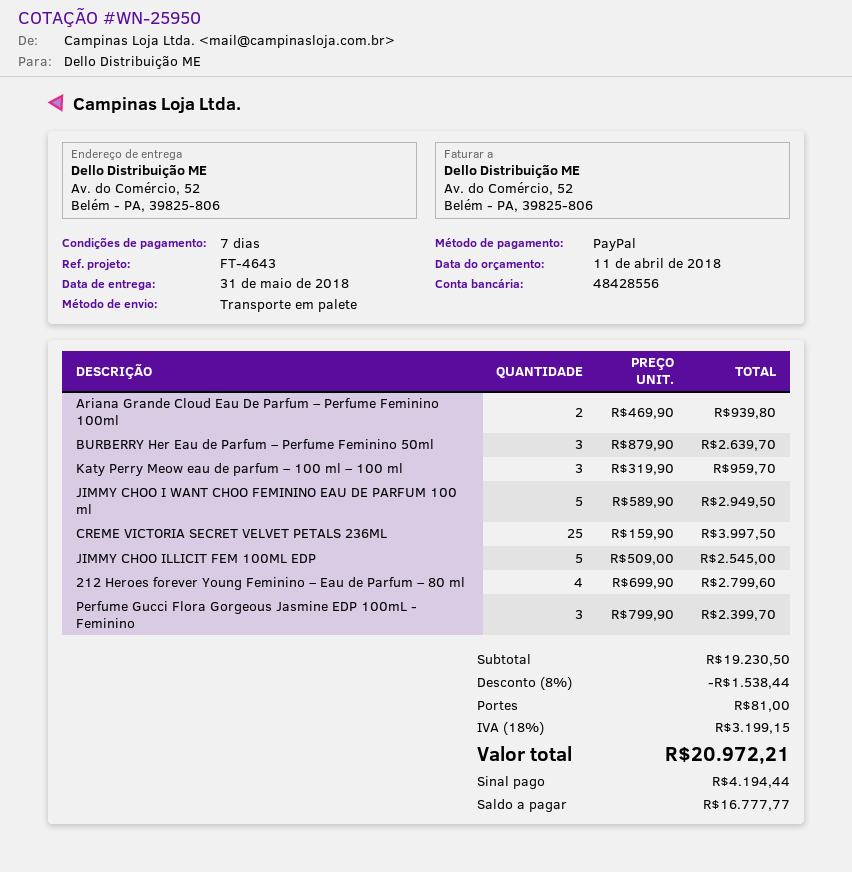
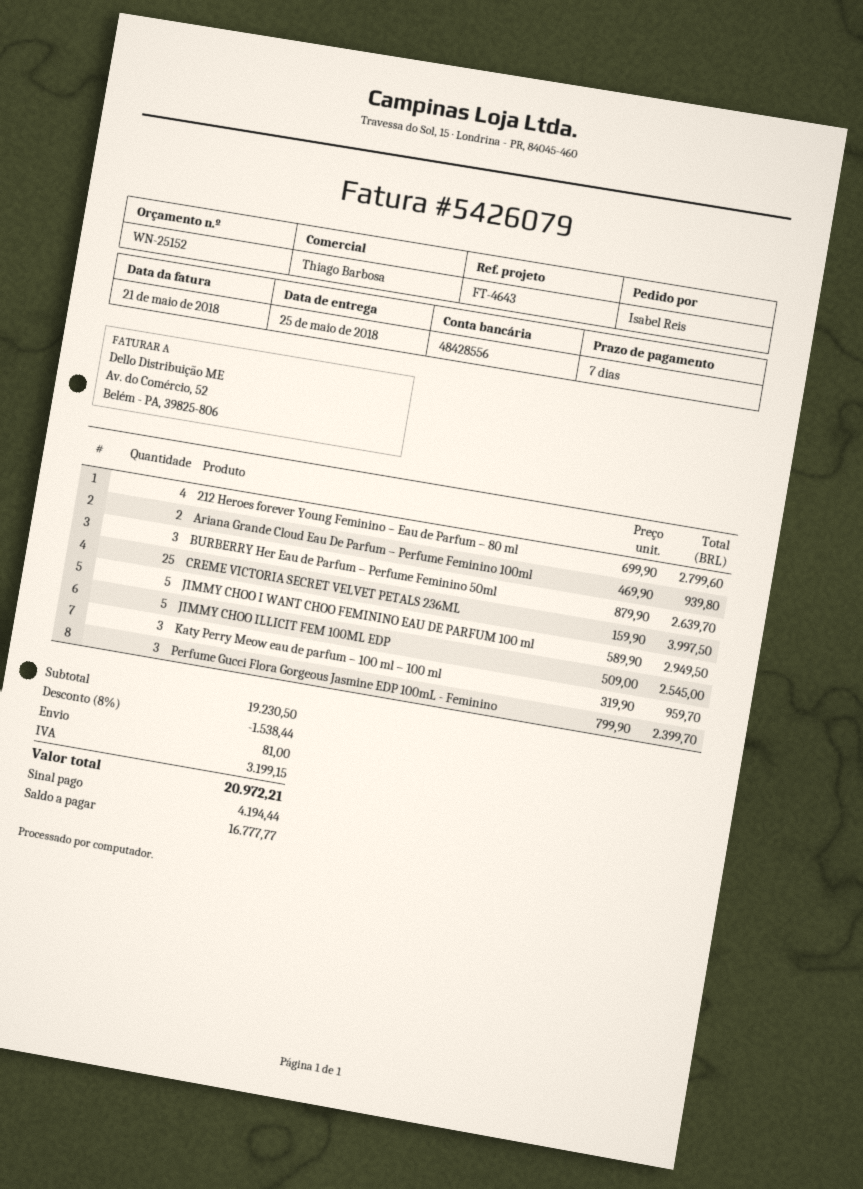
quote number: WN-25950 -> WN-25152
delivery date: 2018-05-31 -> 2018-05-25

